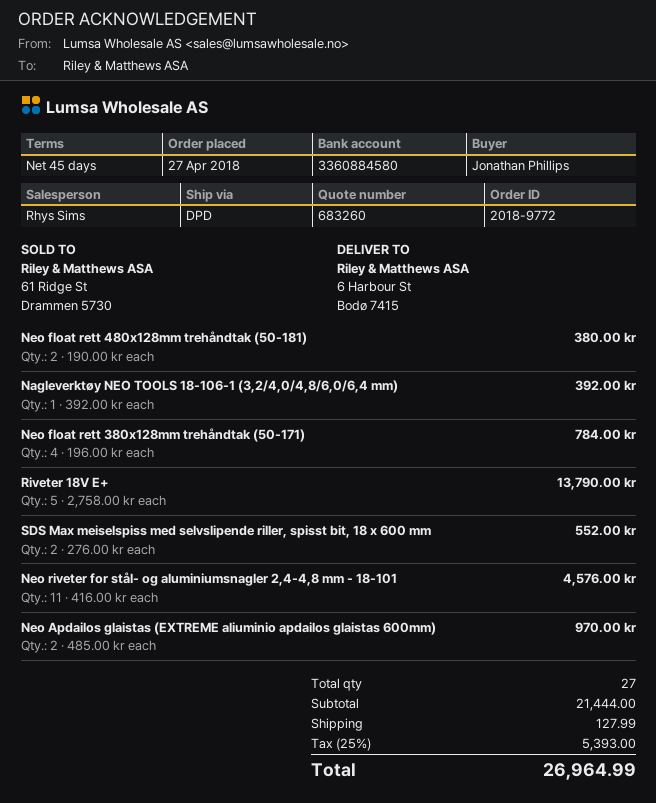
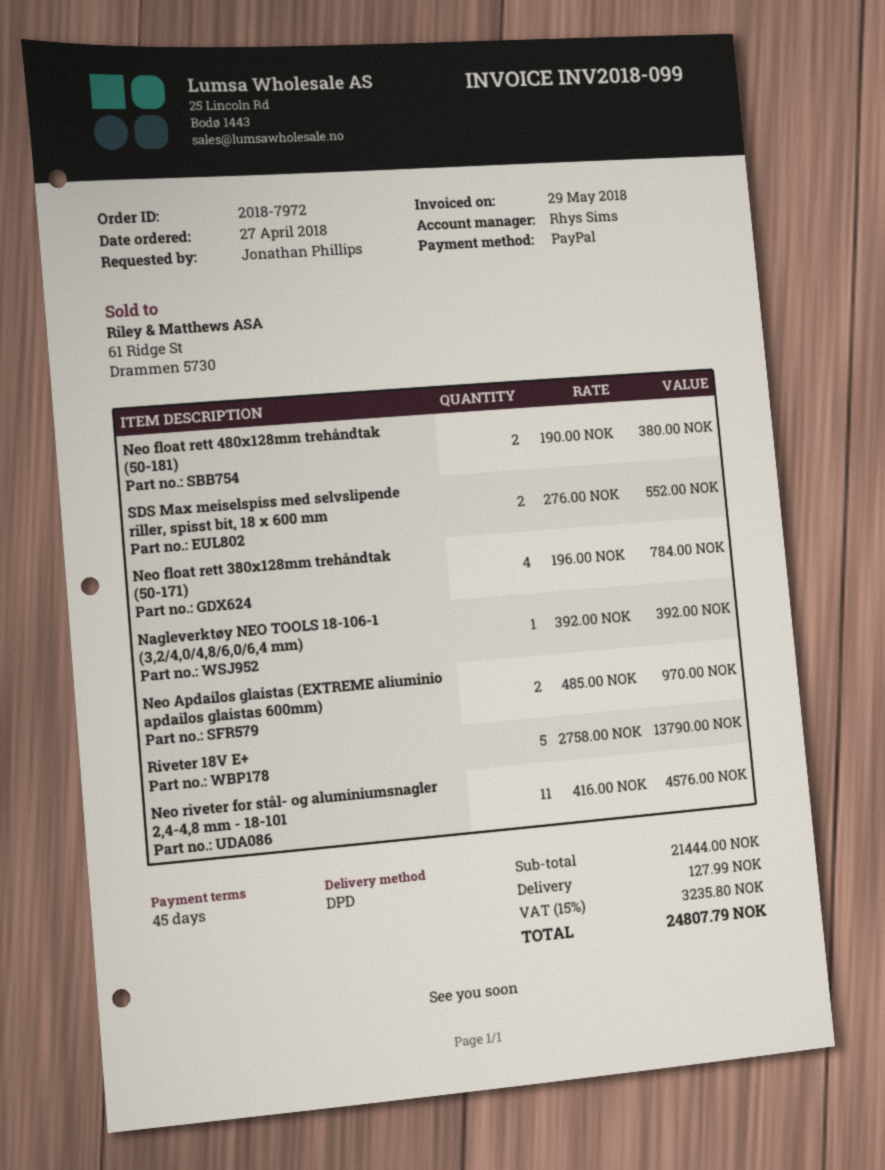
order number: 2018-9772 -> 2018-7972
tax: 25% = 5393.00 -> 15% = 3235.80
total: 26964.99 -> 24807.79

